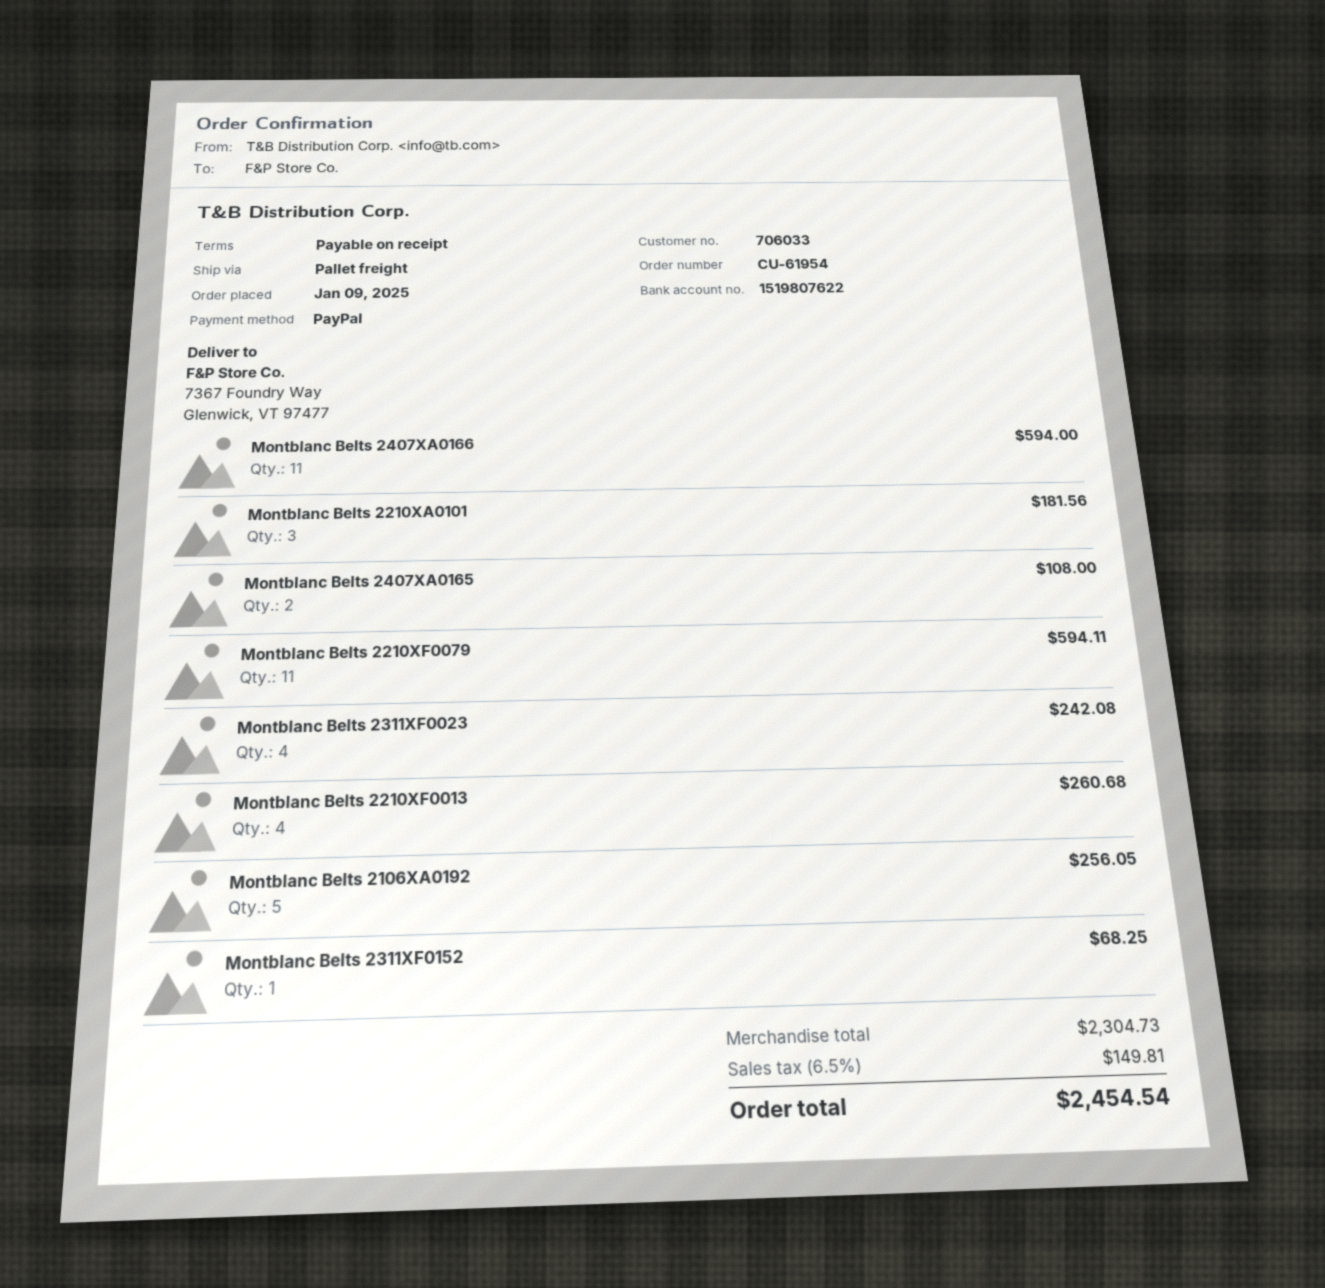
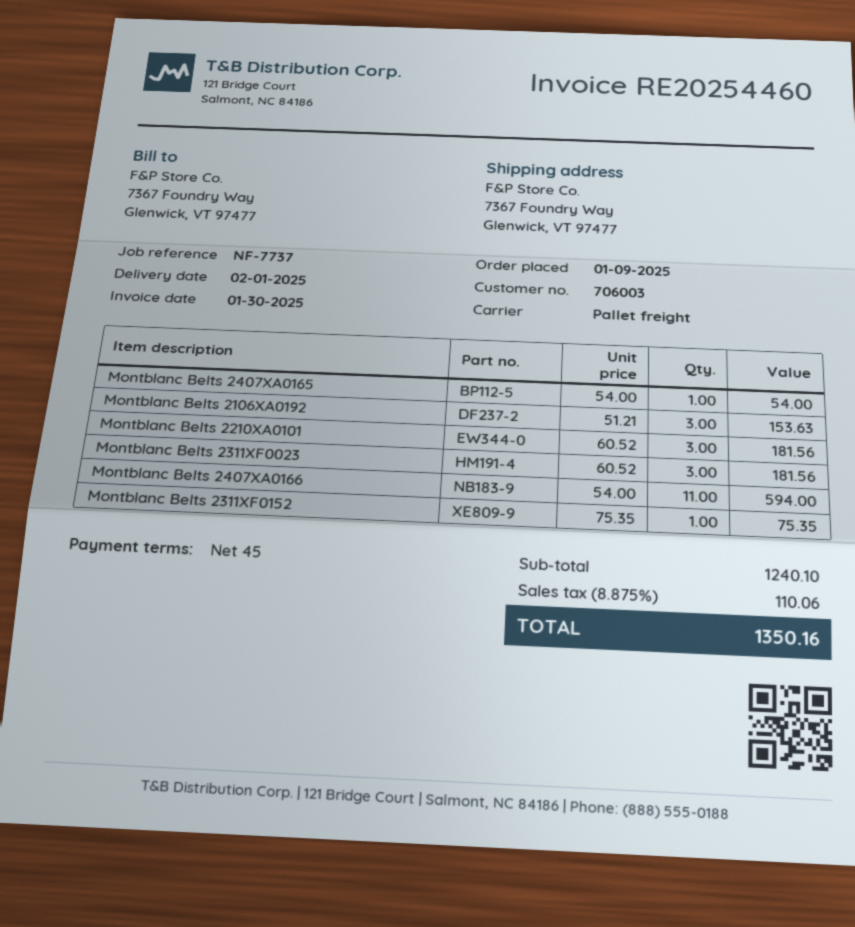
payment terms: on receipt -> 45 days
customer number: 706033 -> 706003
Montblanc Belts 2407XA0165: 2 for 108.00 -> 1 for 54.00
Montblanc Belts 2210XF0079: 11 for 594.11 -> none
Montblanc Belts 2311XF0023: 4 for 242.08 -> 3 for 181.56
Montblanc Belts 2210XF0013: 4 for 260.68 -> none
Montblanc Belts 2106XA0192: 5 for 256.05 -> 3 for 153.63
Montblanc Belts 2311XF0152: 1 for 68.25 -> 1 for 75.35
subtotal: 2304.73 -> 1240.10
tax: 6.5% = 149.81 -> 8.875% = 110.06
total: 2454.54 -> 1350.16

